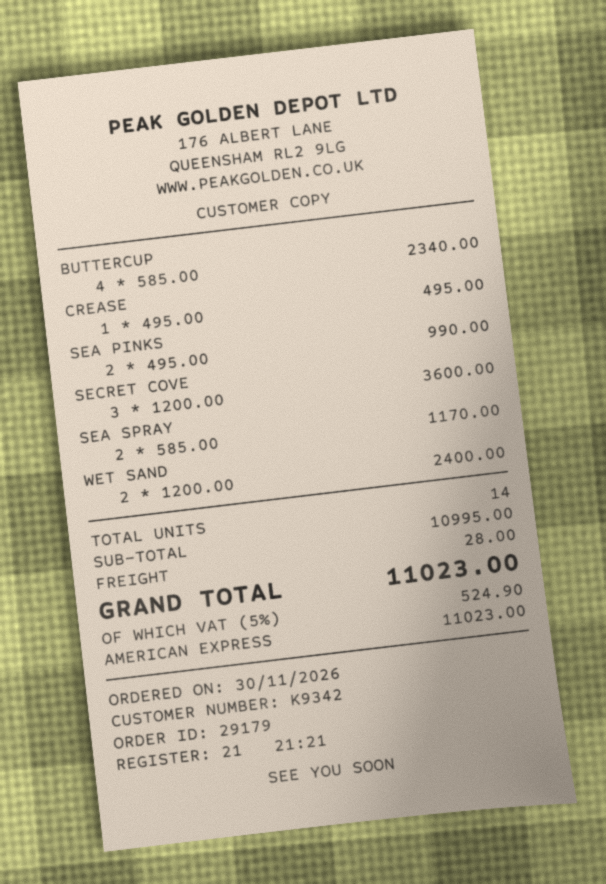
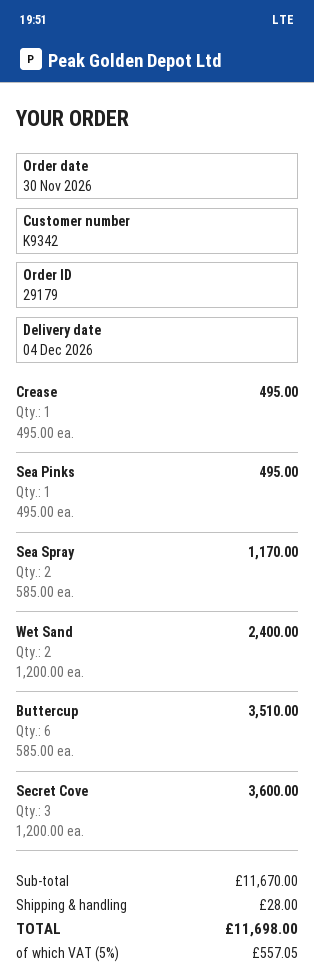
BUTTERCUP: 4 x 585.00 = 2340.00 -> 6 x 585.00 = 3510.00
SEA PINKS: 2 x 495.00 = 990.00 -> 1 x 495.00 = 495.00
subtotal: 10995.00 -> 11670.00
tax: 5% = 524.90 -> 5% = 557.05
total: 11023.00 -> 11698.00

